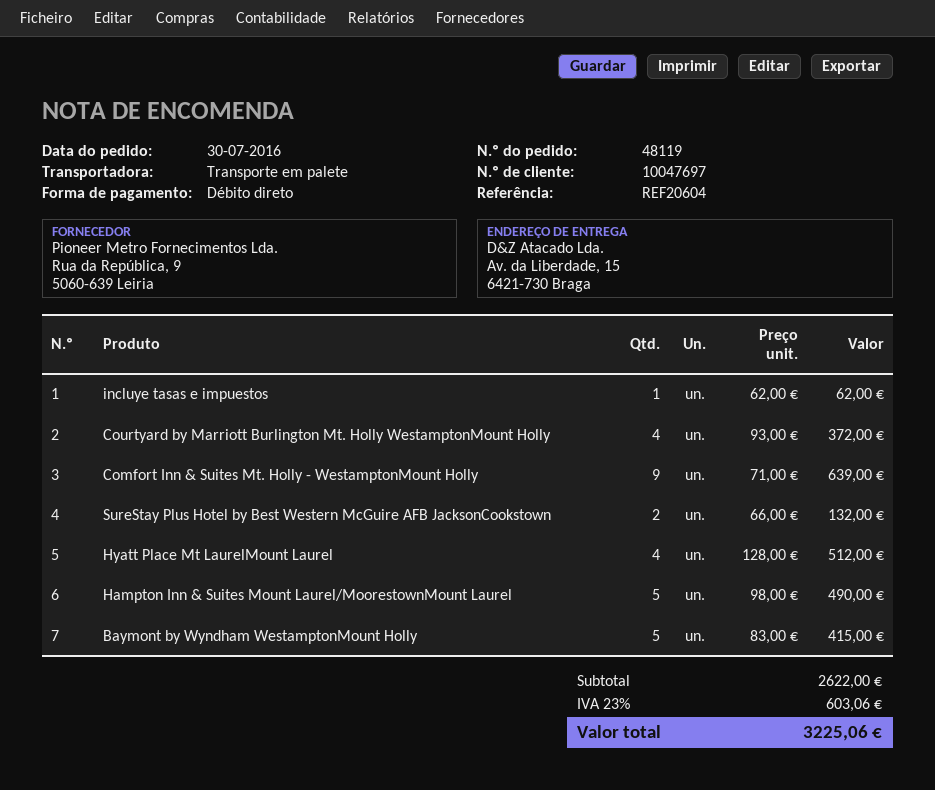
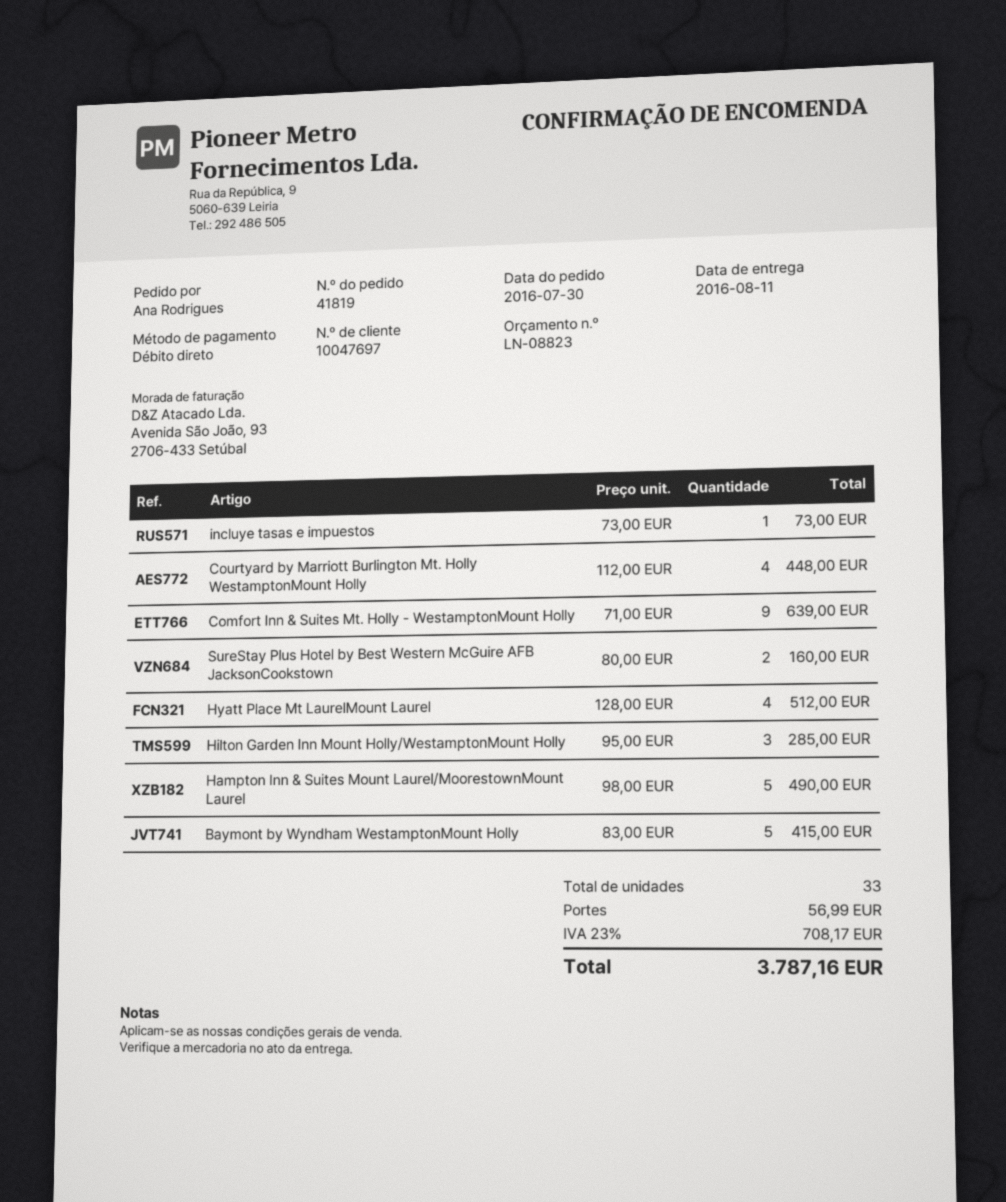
order number: 48119 -> 41819
incluye tasas e impuestos: 1 x 62.00 = 62.00 -> 1 x 73.00 = 73.00
Courtyard by Marriott Burlington Mt. Holly WestamptonMount Holly: 4 x 93.00 = 372.00 -> 4 x 112.00 = 448.00
SureStay Plus Hotel by Best Western McGuire AFB JacksonCookstown: 2 x 66.00 = 132.00 -> 2 x 80.00 = 160.00
Hilton Garden Inn Mount Holly/WestamptonMount Holly: none -> 3 x 95.00 = 285.00
shipping: none -> 56.99
tax: 23% = 603.06 -> 23% = 708.17
total: 3225.06 -> 3787.16

